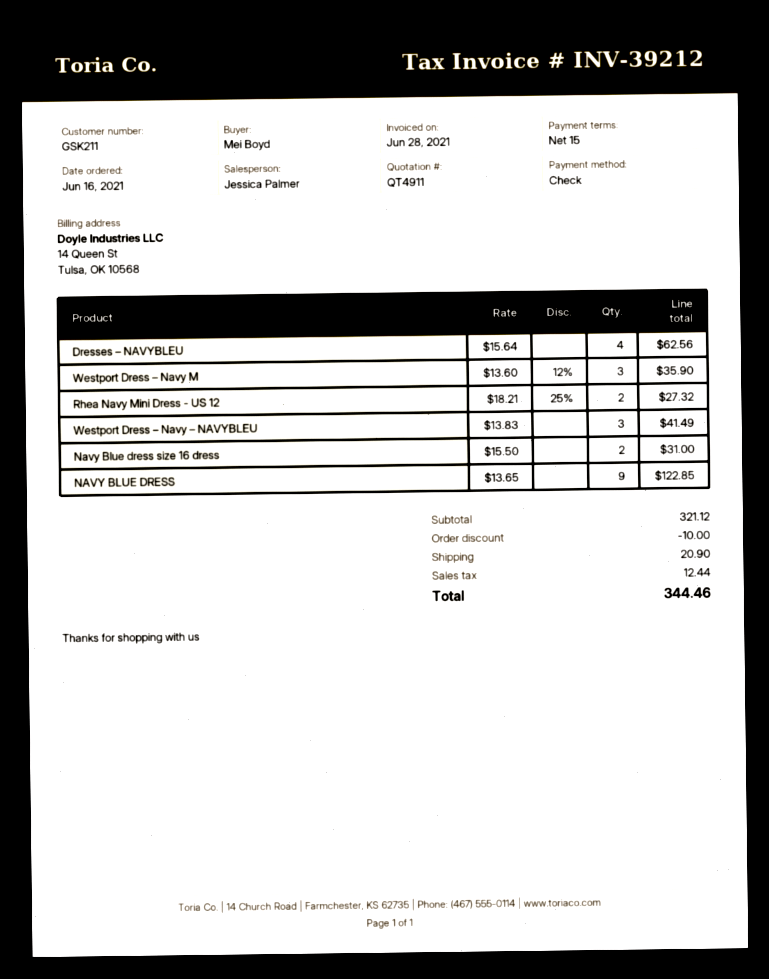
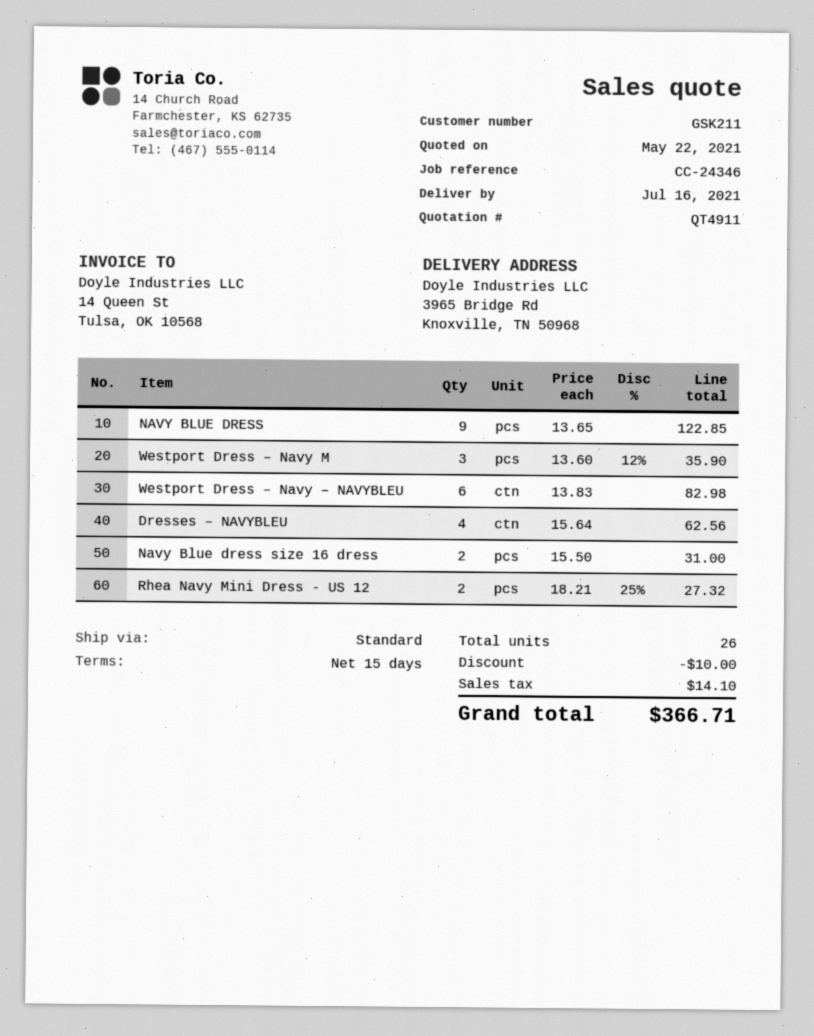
Westport Dress – Navy – NAVYBLEU: 3 x 13.83 = 41.49 -> 6 x 13.83 = 82.98
shipping: 20.90 -> none
tax: 12.44 -> 14.10
total: 344.46 -> 366.71

